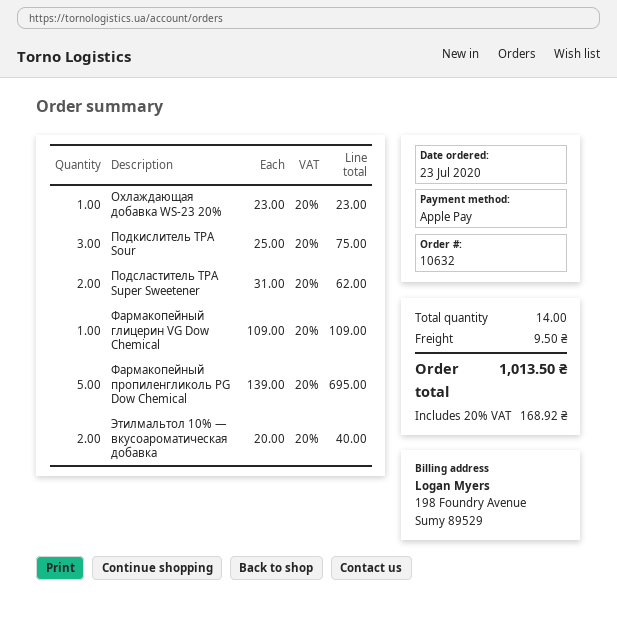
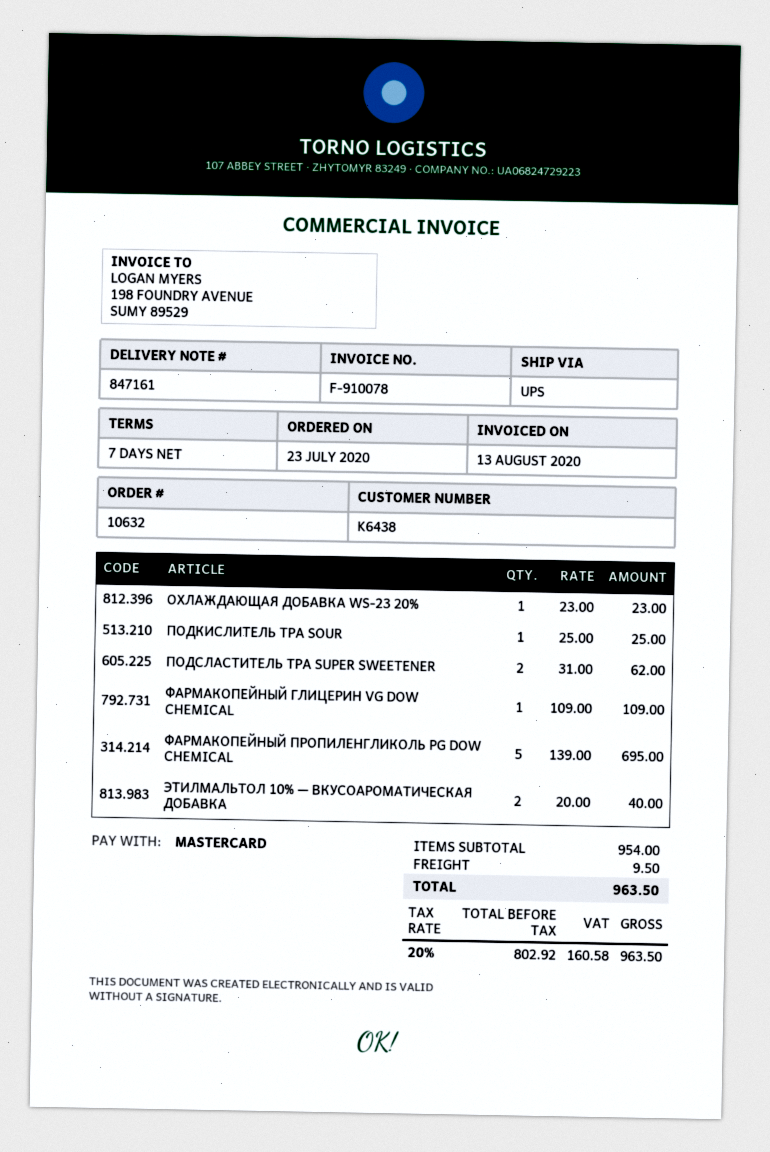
payment method: Apple Pay -> Mastercard
Подкислитель TPA Sour: 3 x 25.00 = 75.00 -> 1 x 25.00 = 25.00
tax: 20% = 168.92 -> 20% = 160.58
total: 1013.50 -> 963.50

